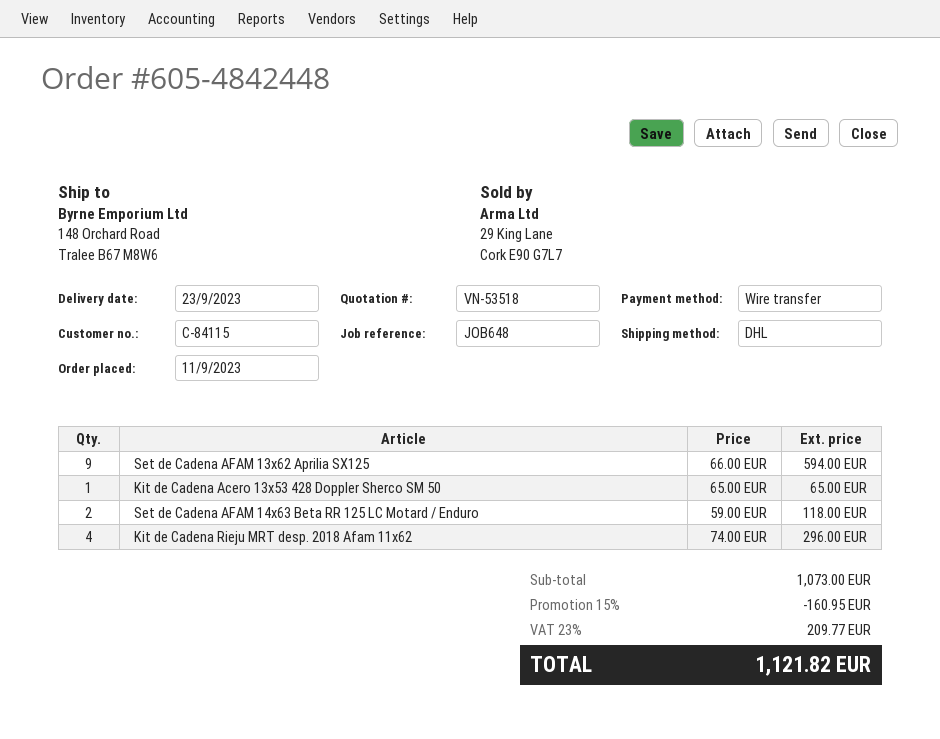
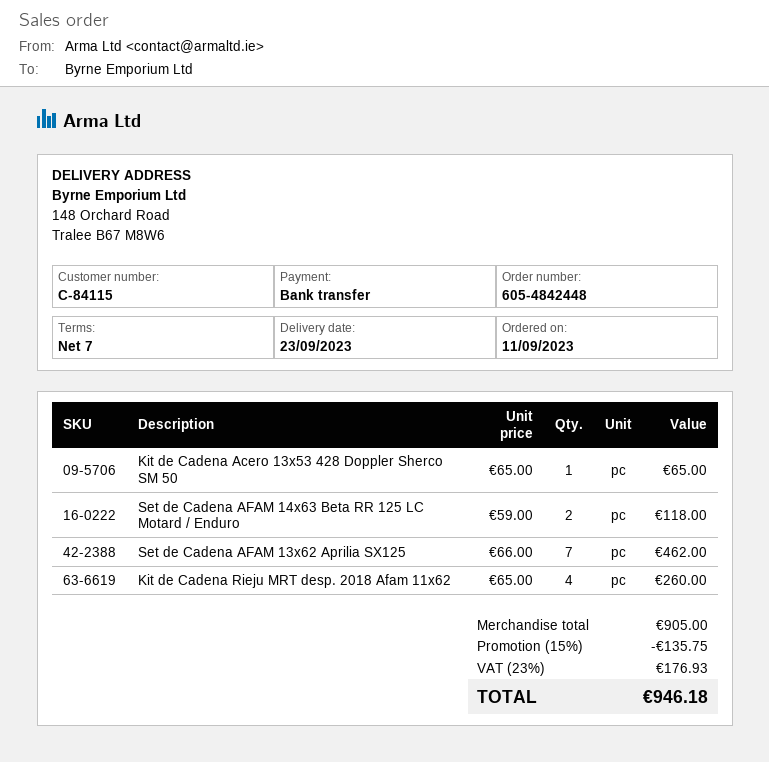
Set de Cadena AFAM 13x62 Aprilia SX125: 9 x 66.00 = 594.00 -> 7 x 66.00 = 462.00
Kit de Cadena Rieju MRT desp. 2018 Afam 11x62: 4 x 74.00 = 296.00 -> 4 x 65.00 = 260.00
subtotal: 1073.00 -> 905.00
discount: 15% = 160.95 -> 15% = 135.75
tax: 23% = 209.77 -> 23% = 176.93
total: 1121.82 -> 946.18

